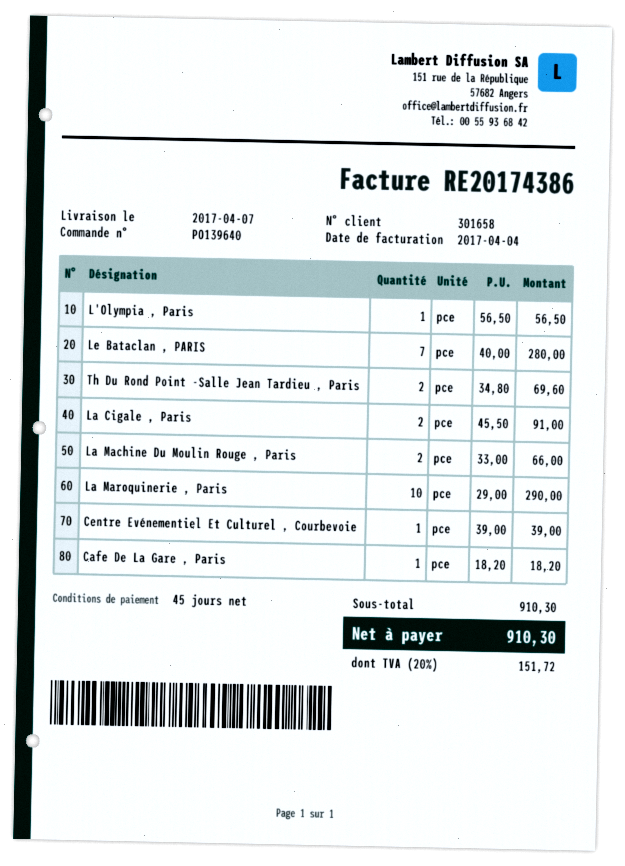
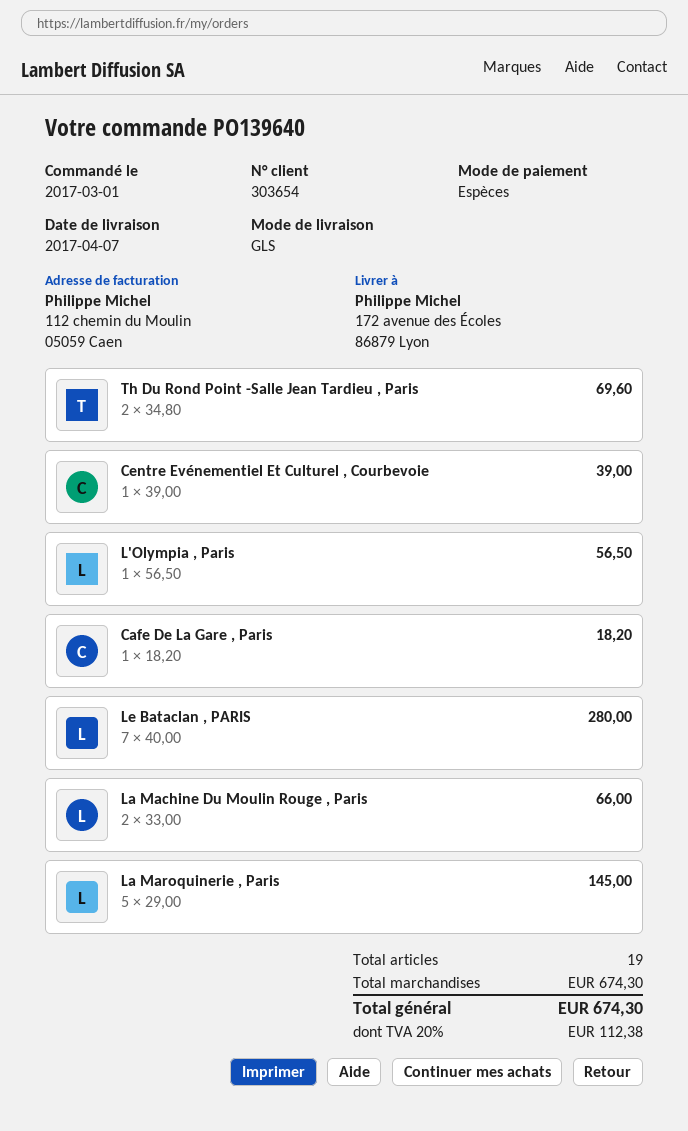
customer number: 301658 -> 303654
La Cigale , Paris: 2 x 45.50 = 91.00 -> none
La Maroquinerie , Paris: 10 x 29.00 = 290.00 -> 5 x 29.00 = 145.00
subtotal: 910.30 -> 674.30
tax: 20% = 151.72 -> 20% = 112.38
total: 910.30 -> 674.30

